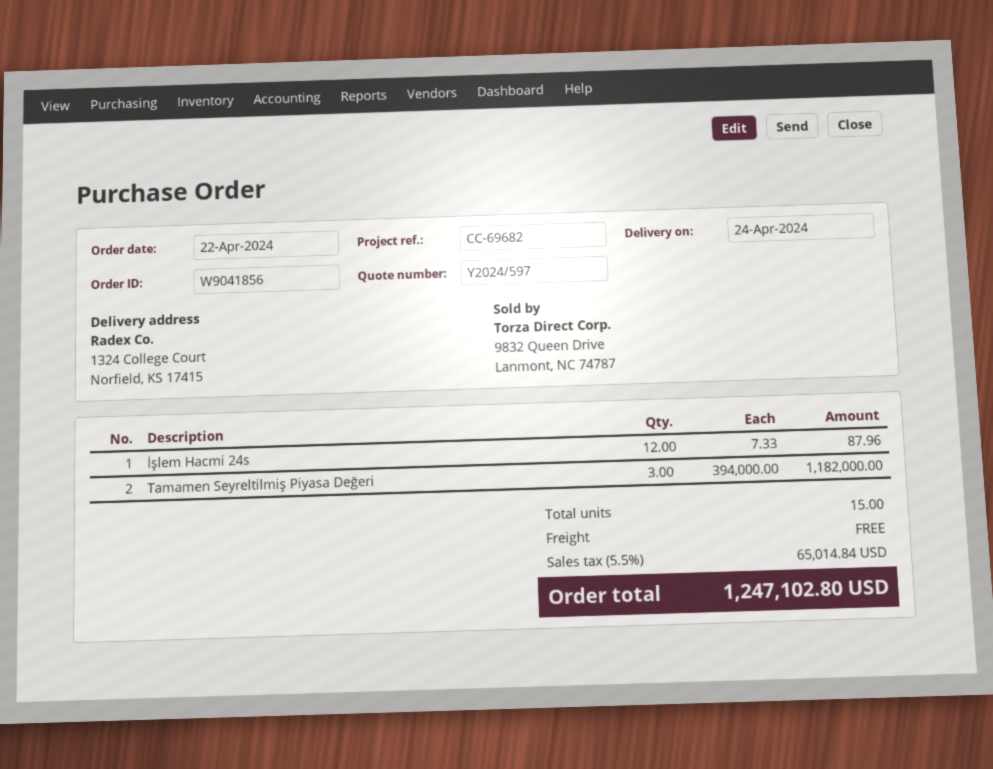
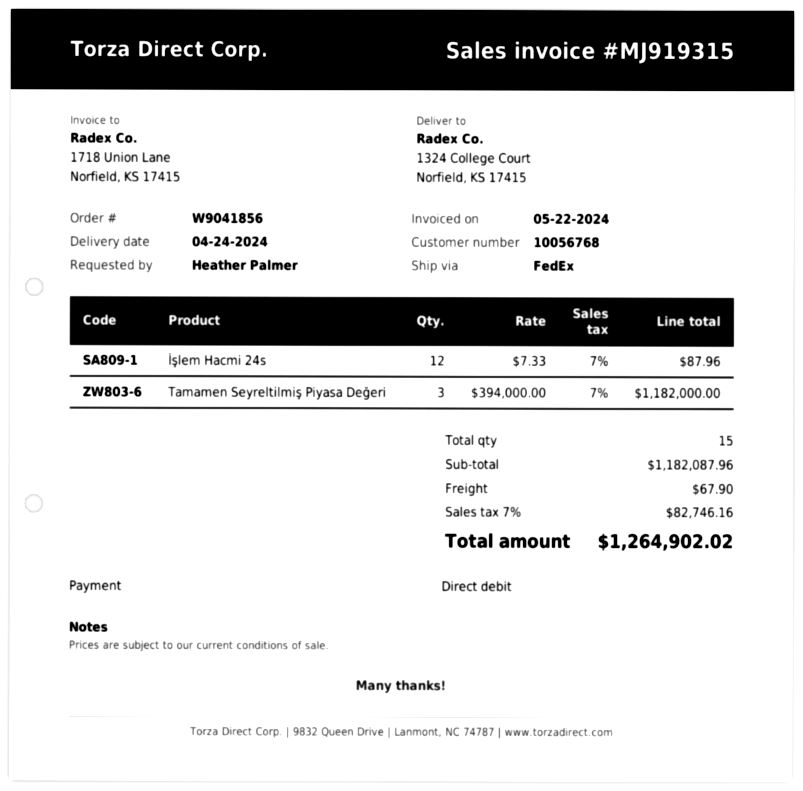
shipping: 0.00 -> 67.90
tax: 5.5% = 65014.84 -> 7% = 82746.16
total: 1247102.80 -> 1264902.02

